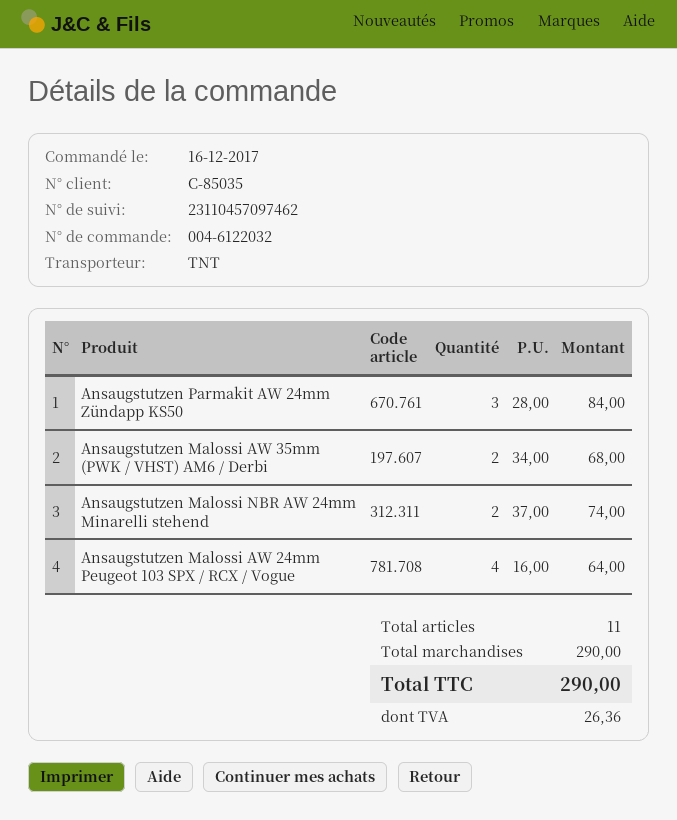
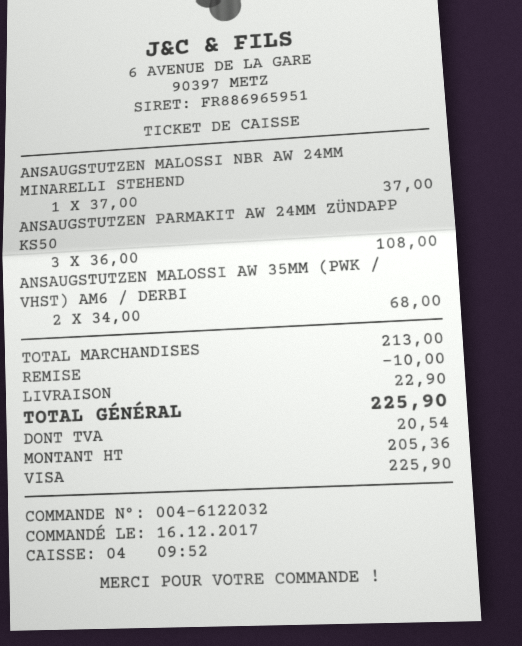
Ansaugstutzen Parmakit AW 24mm Zündapp KS50: 3 x 28.00 = 84.00 -> 3 x 36.00 = 108.00
Ansaugstutzen Malossi NBR AW 24mm Minarelli stehend: 2 x 37.00 = 74.00 -> 1 x 37.00 = 37.00
Ansaugstutzen Malossi AW 24mm Peugeot 103 SPX / RCX / Vogue: 4 x 16.00 = 64.00 -> none
subtotal: 290.00 -> 213.00
discount: none -> 10.00
shipping: none -> 22.90
tax: 26.36 -> 20.54
total: 290.00 -> 225.90

